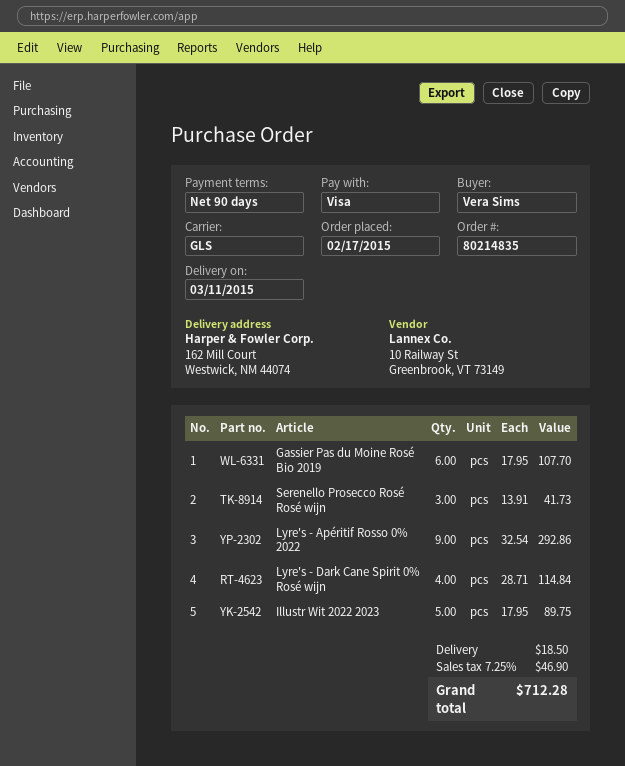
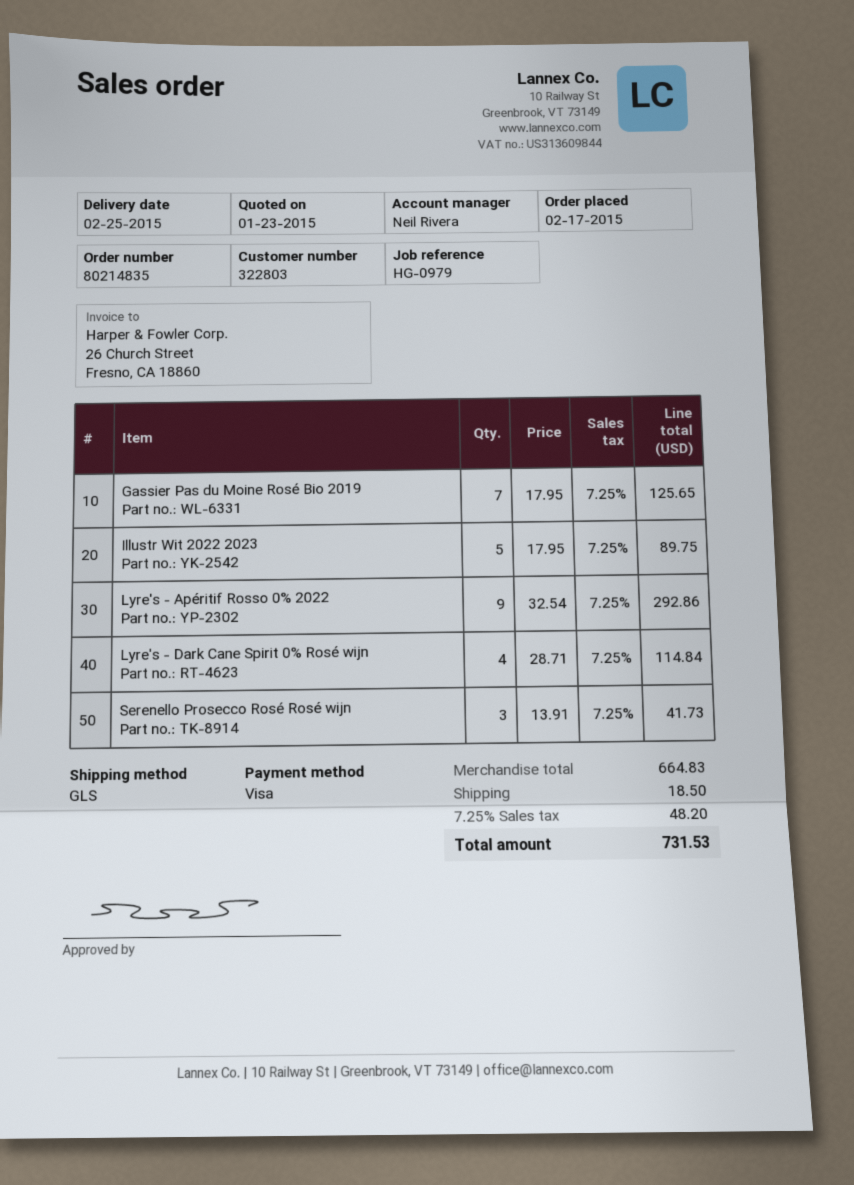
delivery date: 2015-03-11 -> 2015-02-25
Gassier Pas du Moine Rosé Bio 2019: 6 x 17.95 = 107.70 -> 7 x 17.95 = 125.65
tax: 7.25% = 46.90 -> 7.25% = 48.20
total: 712.28 -> 731.53

